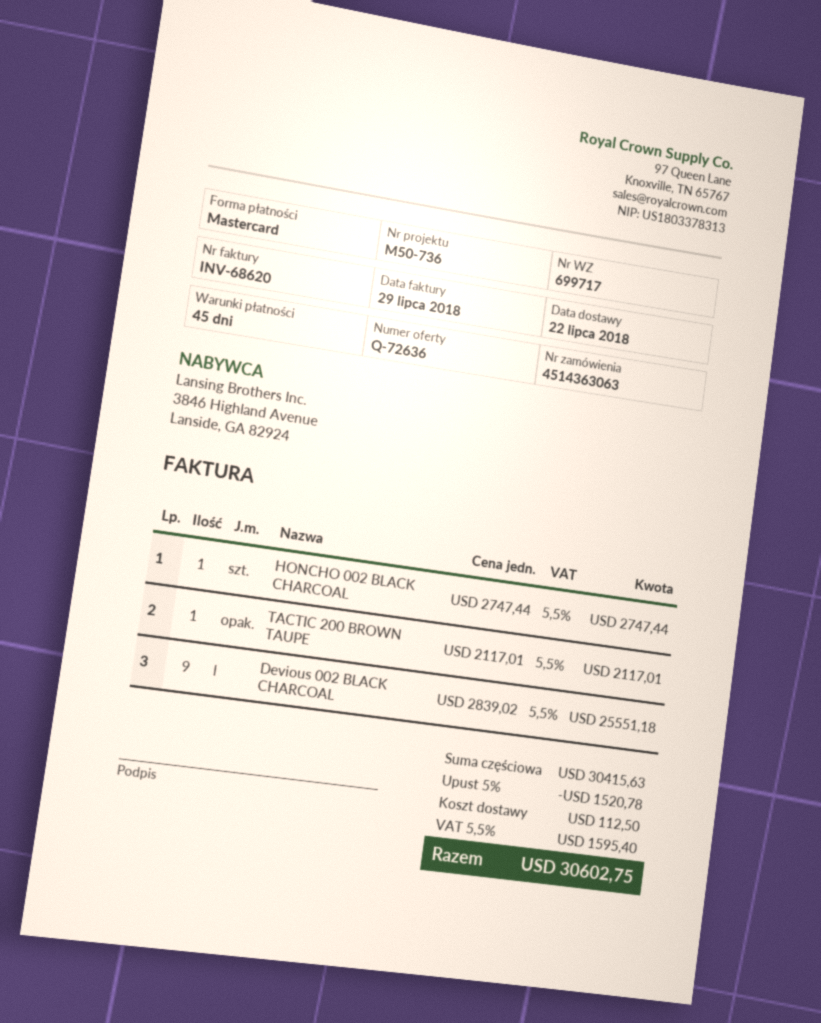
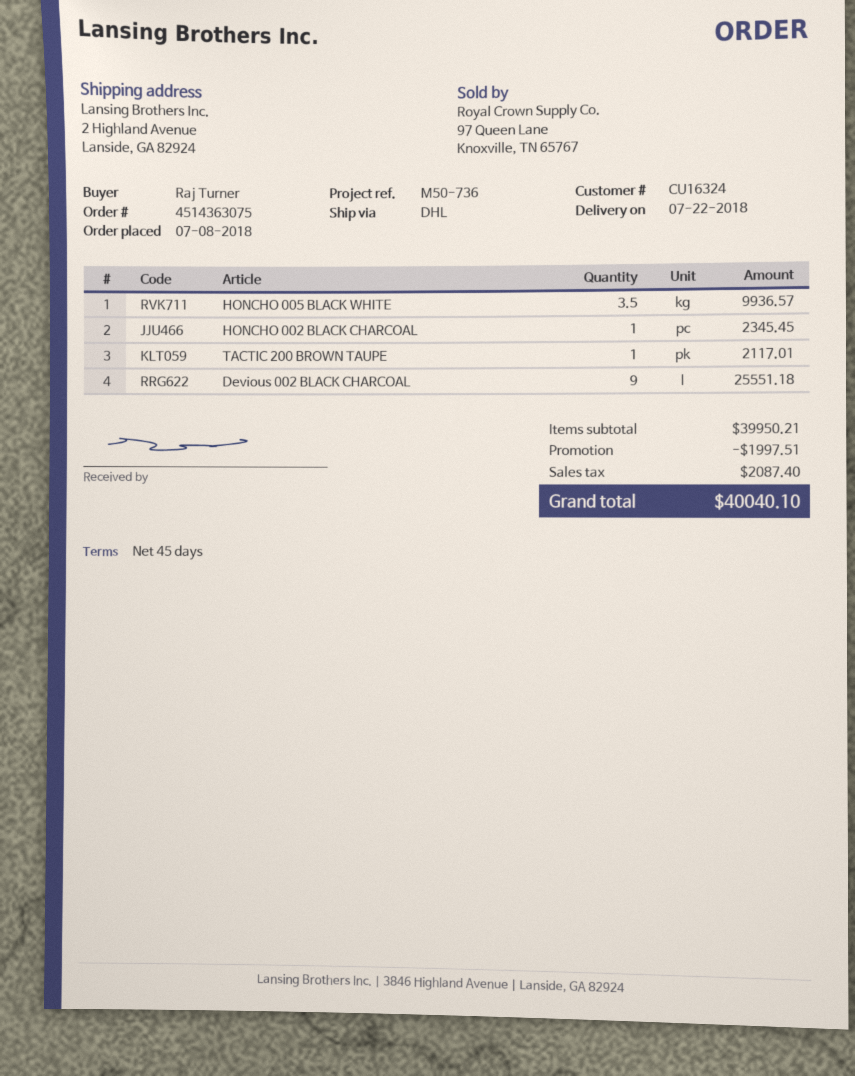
order number: 4514363063 -> 4514363075
HONCHO 002 BLACK CHARCOAL: 1 for 2747.44 -> 1 for 2345.45
HONCHO 005 BLACK WHITE: none -> 3.5 for 9936.57
subtotal: 30415.63 -> 39950.21
discount: 1520.78 -> 1997.51
shipping: 112.50 -> none
tax: 1595.40 -> 2087.40
total: 30602.75 -> 40040.10

